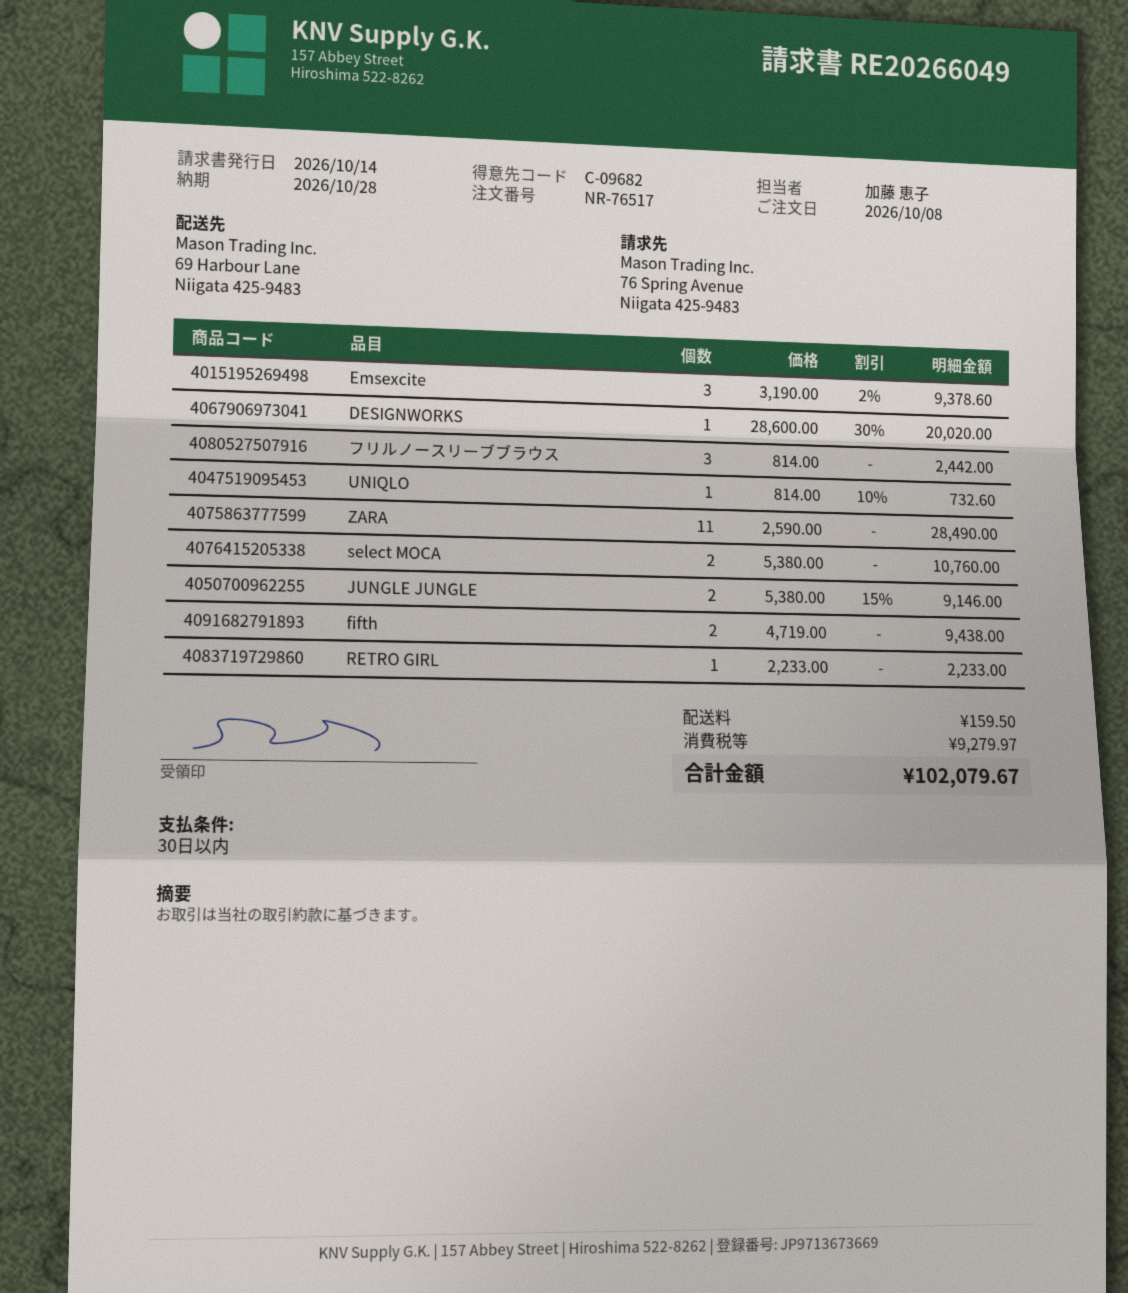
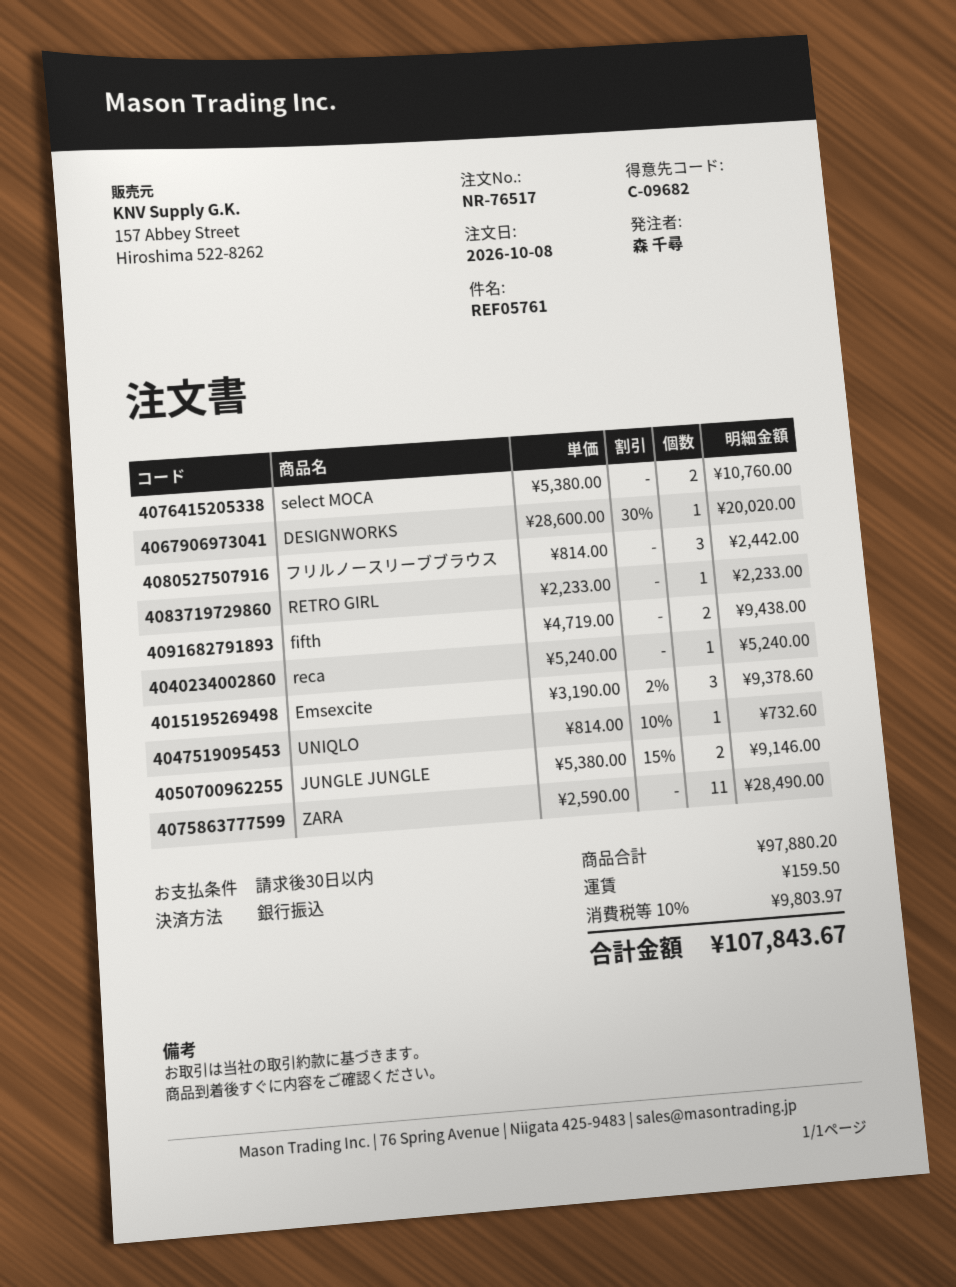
reca: none -> 1 x 5240.00 = 5240.00
tax: 9279.97 -> 9803.97
total: 102079.67 -> 107843.67

